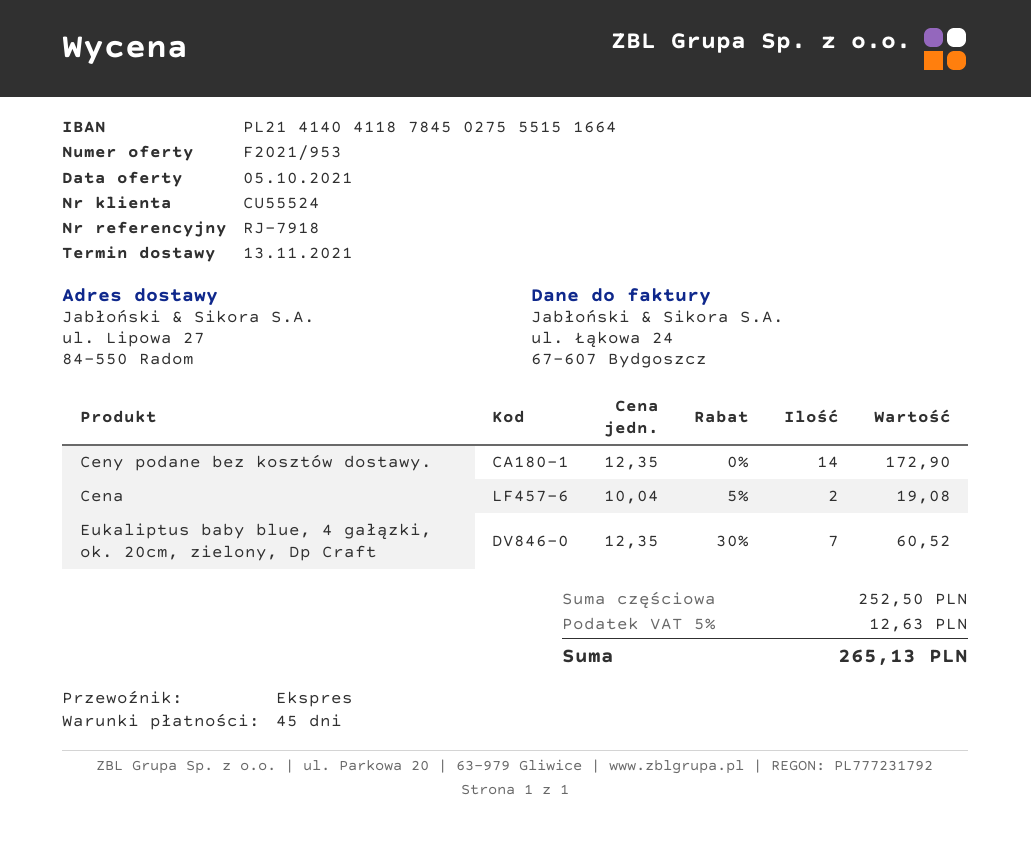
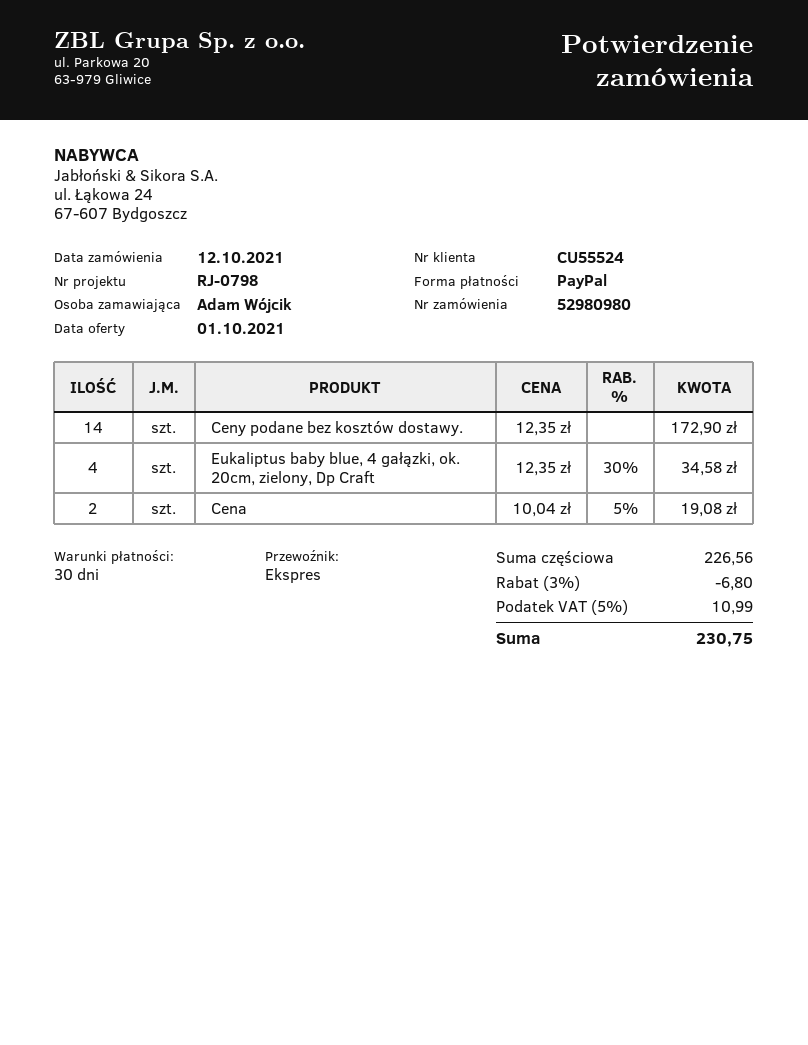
quote date: 2021-10-05 -> 2021-10-01
payment terms: 45 days -> 30 days
reference: RJ-7918 -> RJ-0798
Eukaliptus baby blue, 4 gałązki, ok. 20cm, zielony, Dp Craft: 7 x 12.35 - 30% = 60.52 -> 4 x 12.35 - 30% = 34.58
subtotal: 252.50 -> 226.56
discount: none -> 3% = 6.80
tax: 5% = 12.63 -> 5% = 10.99
total: 265.13 -> 230.75

